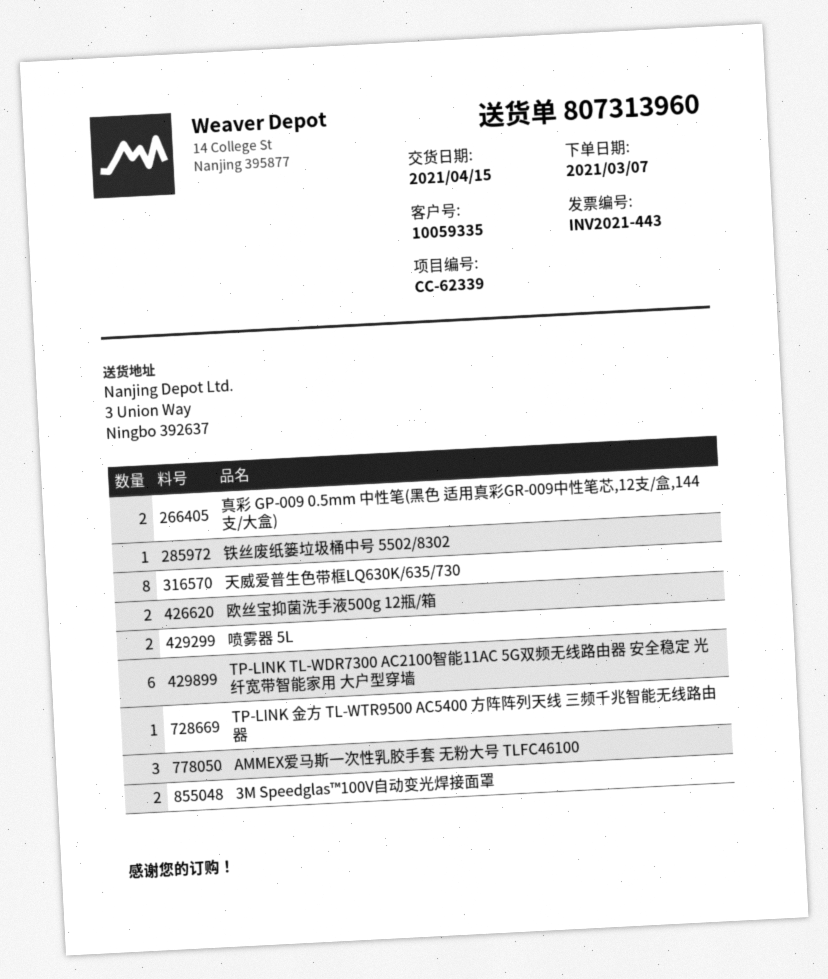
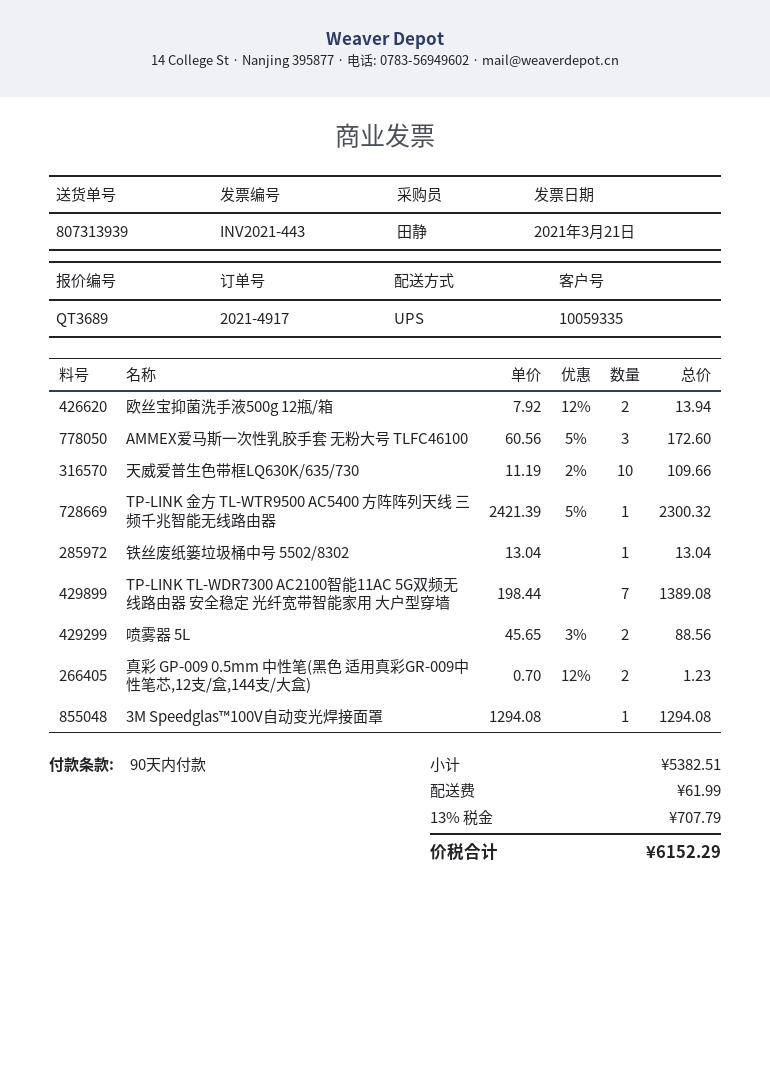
delivery note number: 807313960 -> 807313939
天威爱普生色带框LQ630K/635/730: 8 -> 10
TP-LINK TL-WDR7300 AC2100智能11AC 5G双频无线路由器 安全稳定 光纤宽带智能家用 大户型穿墙: 6 -> 7
3M Speedglas™100V自动变光焊接面罩: 2 -> 1

